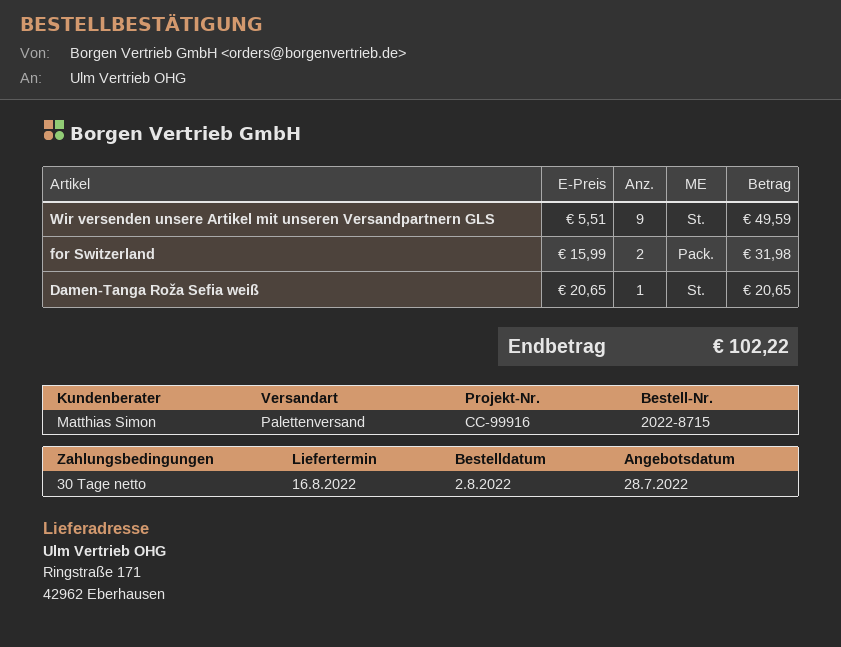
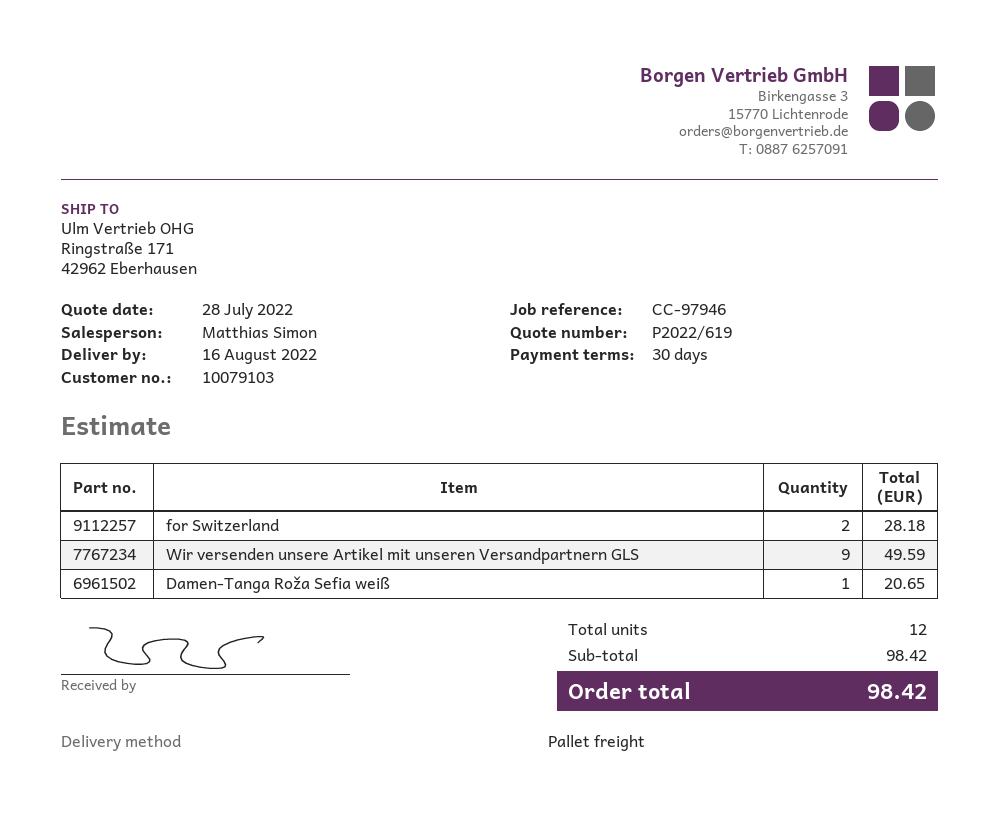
reference: CC-99916 -> CC-97946
for Switzerland: 2 for 31.98 -> 2 for 28.18
total: 102.22 -> 98.42

